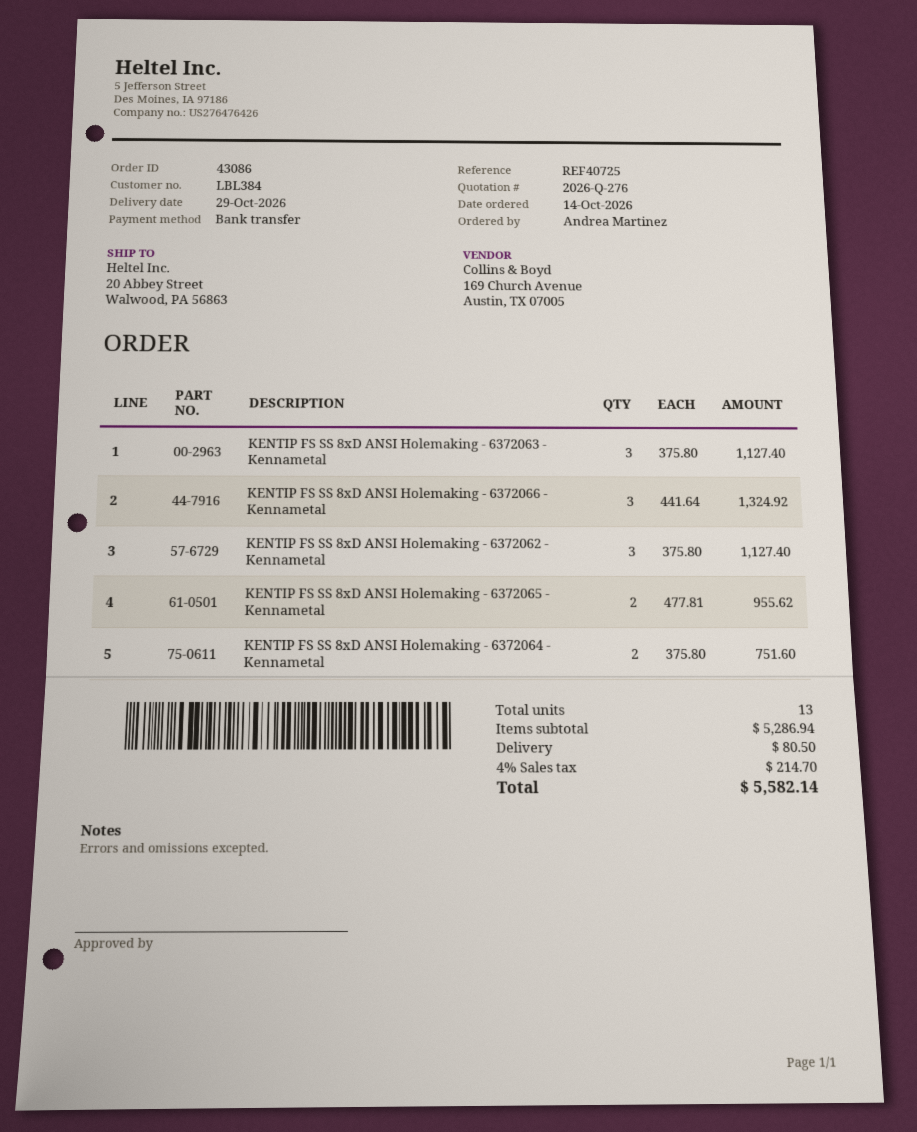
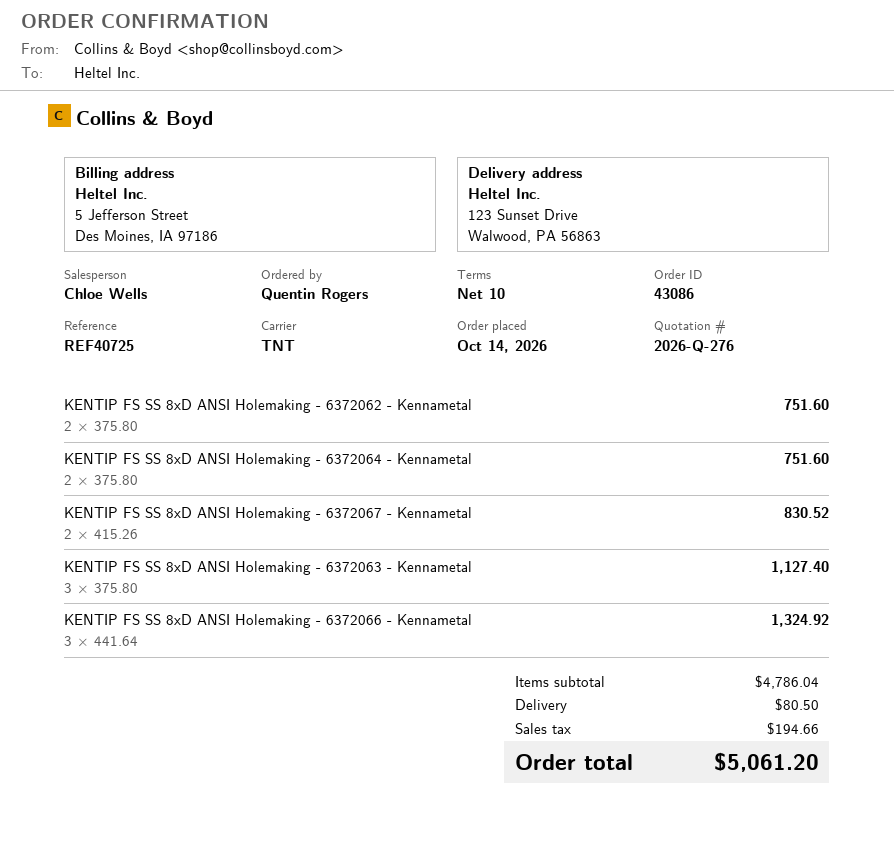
ordered by: Andrea Martinez -> Quentin Rogers
ship to: 20 Abbey Street, Walwood, PA 56863 -> 123 Sunset Drive, Walwood, PA 56863
KENTIP FS SS 8xD ANSI Holemaking - 6372062 - Kennametal: 3 x 375.80 = 1127.40 -> 2 x 375.80 = 751.60
KENTIP FS SS 8xD ANSI Holemaking - 6372065 - Kennametal: 2 x 477.81 = 955.62 -> none
KENTIP FS SS 8xD ANSI Holemaking - 6372067 - Kennametal: none -> 2 x 415.26 = 830.52
subtotal: 5286.94 -> 4786.04
tax: 214.70 -> 194.66
total: 5582.14 -> 5061.20

